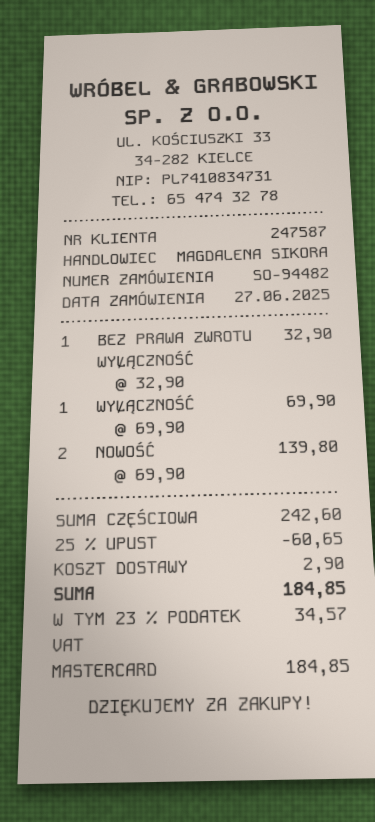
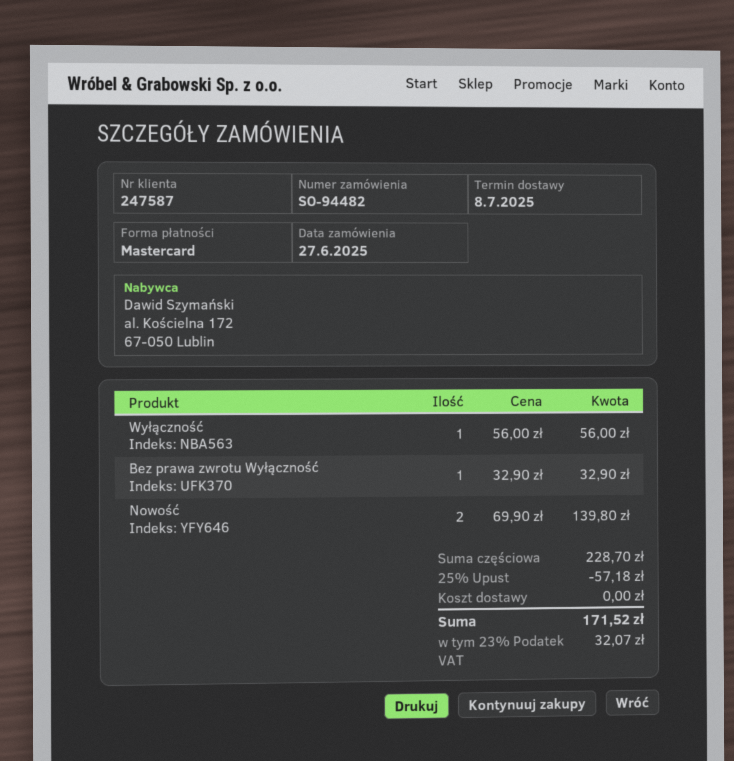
WYŁĄCZNOŚĆ: 1 x 69.90 = 69.90 -> 1 x 56.00 = 56.00
subtotal: 242.60 -> 228.70
discount: 25% = 60.65 -> 25% = 57.18
shipping: 2.90 -> 0.00
tax: 23% = 34.57 -> 23% = 32.07
total: 184.85 -> 171.52

